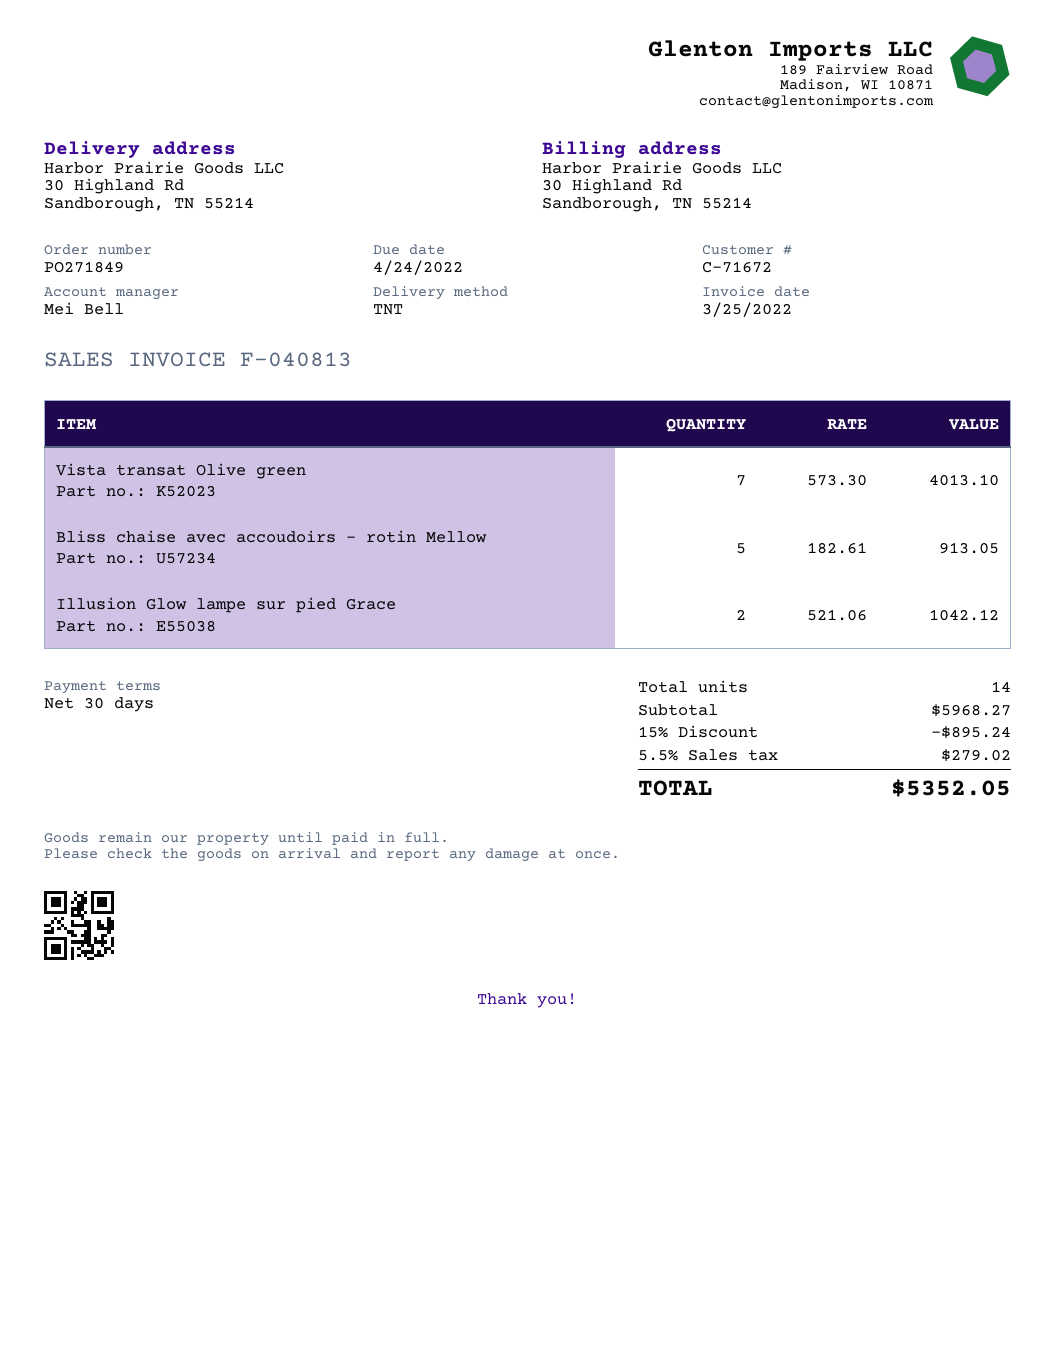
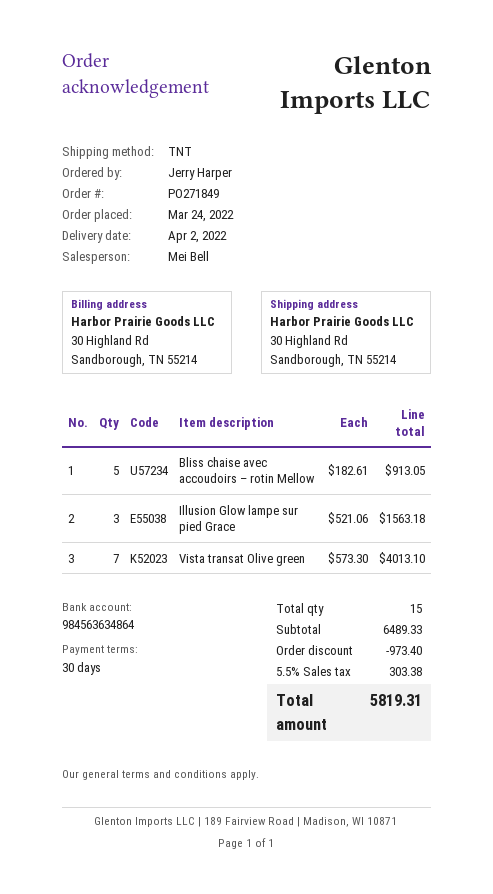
Illusion Glow lampe sur pied Grace: 2 x 521.06 = 1042.12 -> 3 x 521.06 = 1563.18
total quantity: 14 -> 15
subtotal: 5968.27 -> 6489.33
discount: 895.24 -> 973.40
tax: 5.5% = 279.02 -> 5.5% = 303.38
total: 5352.05 -> 5819.31

